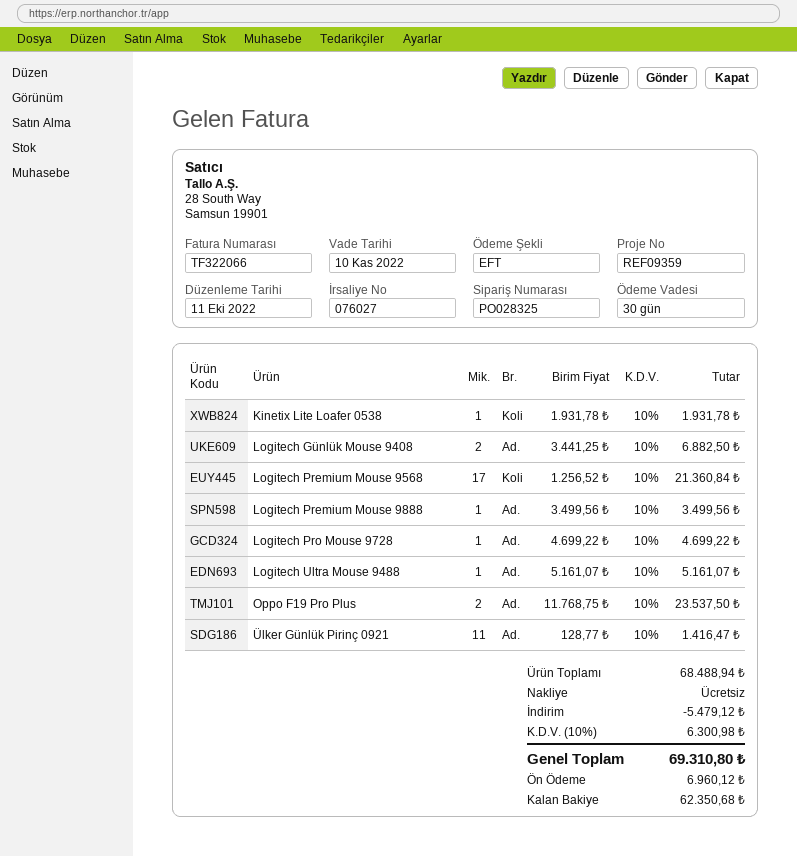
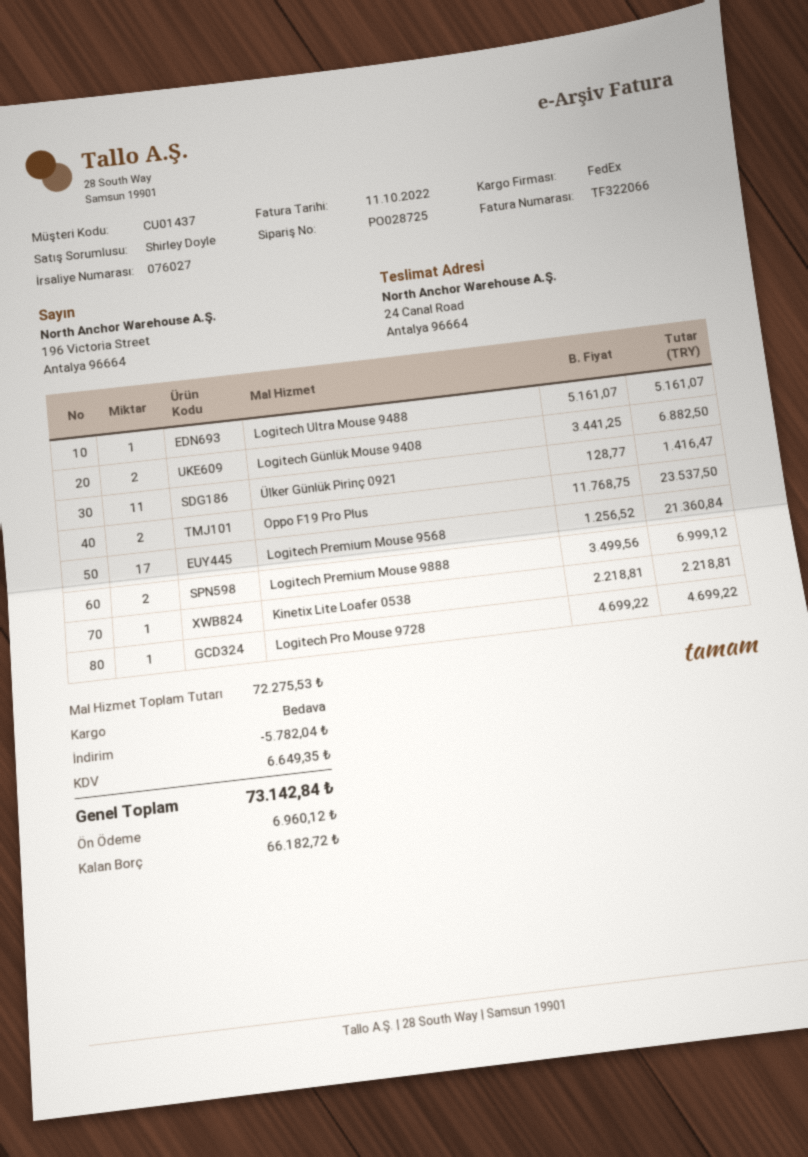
order number: PO028325 -> PO028725
Kinetix Lite Loafer 0538: 1 x 1931.78 = 1931.78 -> 1 x 2218.81 = 2218.81
Logitech Premium Mouse 9888: 1 x 3499.56 = 3499.56 -> 2 x 3499.56 = 6999.12
subtotal: 68488.94 -> 72275.53
discount: 5479.12 -> 5782.04
tax: 6300.98 -> 6649.35
total: 69310.80 -> 73142.84
balance: 62350.68 -> 66182.72

